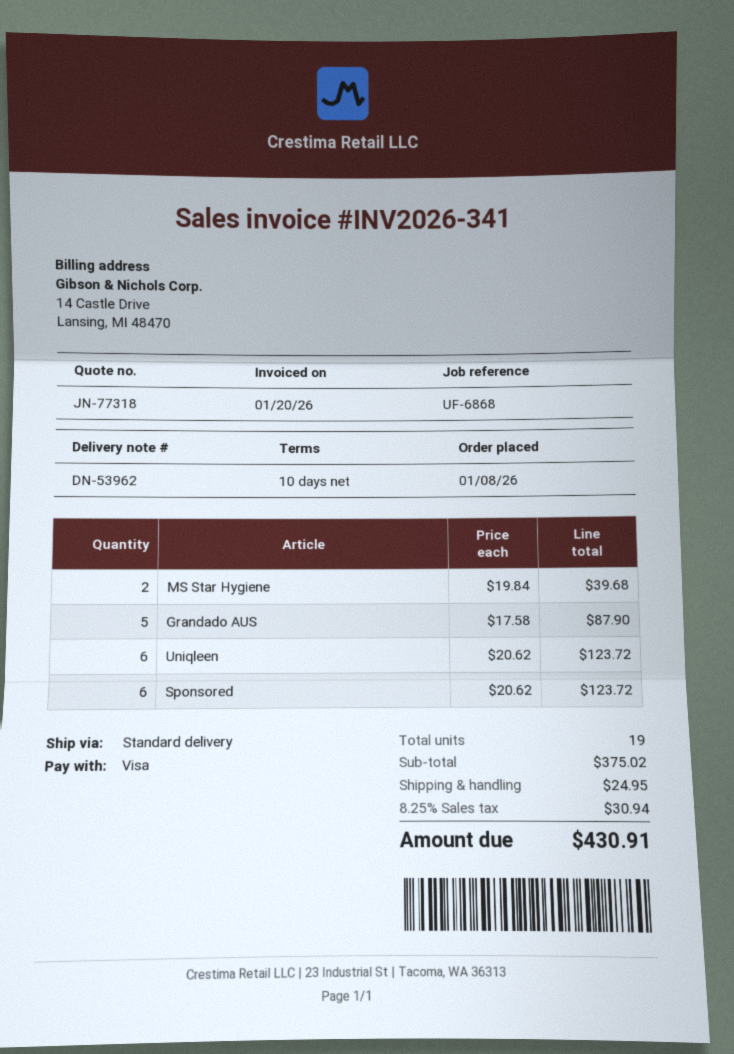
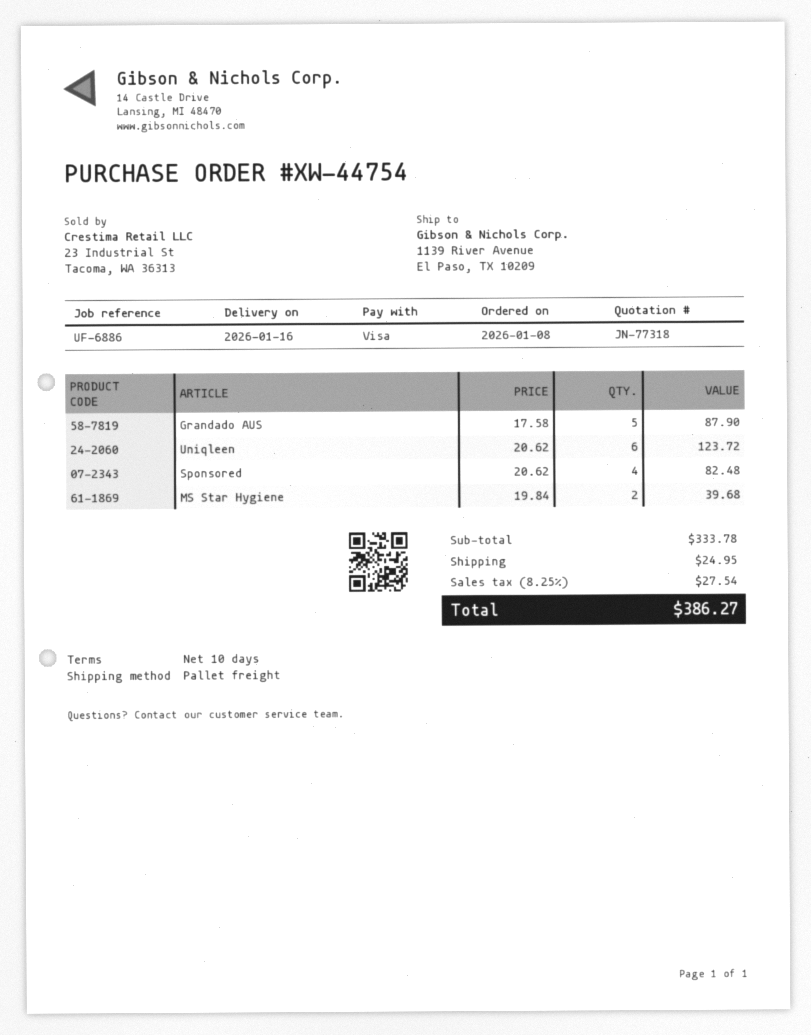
reference: UF-6868 -> UF-6886
shipping method: standard -> pallet freight
Sponsored: 6 x 20.62 = 123.72 -> 4 x 20.62 = 82.48
subtotal: 375.02 -> 333.78
tax: 8.25% = 30.94 -> 8.25% = 27.54
total: 430.91 -> 386.27

